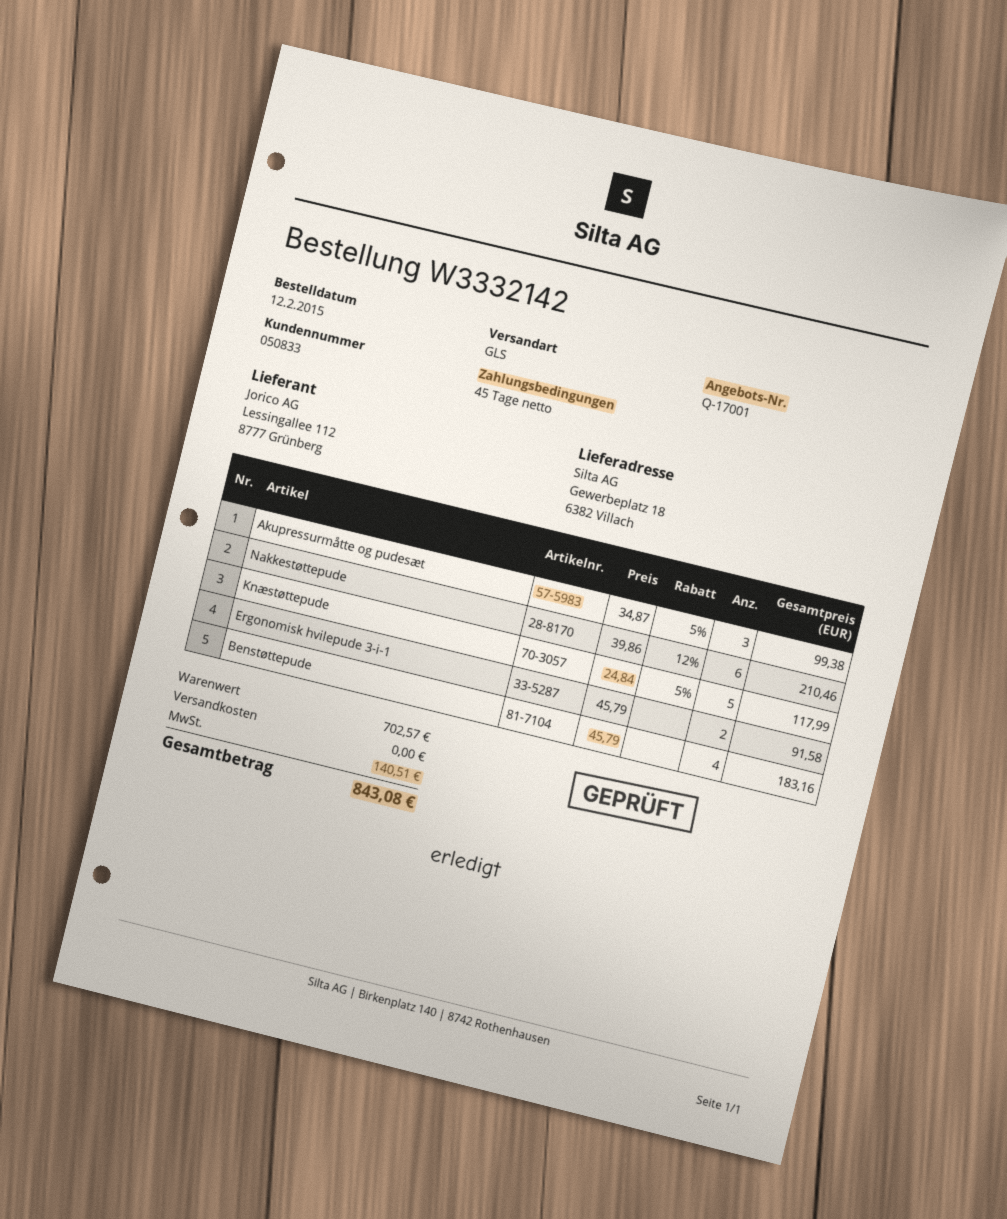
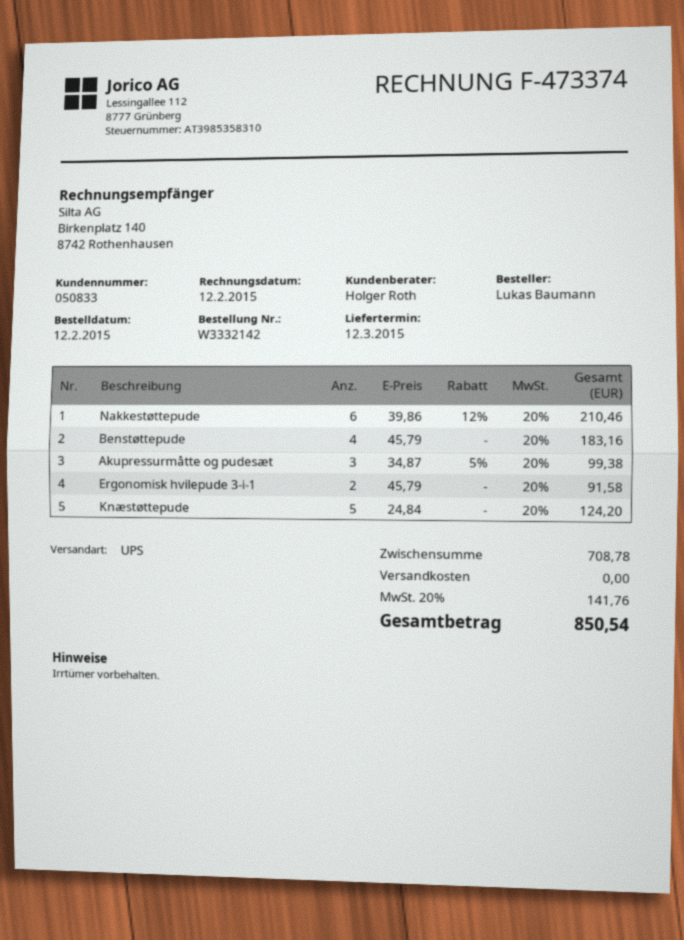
shipping method: GLS -> UPS
Knæstøttepude: 5 x 24.84 - 5% = 117.99 -> 5 x 24.84 = 124.20
subtotal: 702.57 -> 708.78
tax: 140.51 -> 141.76
total: 843.08 -> 850.54

